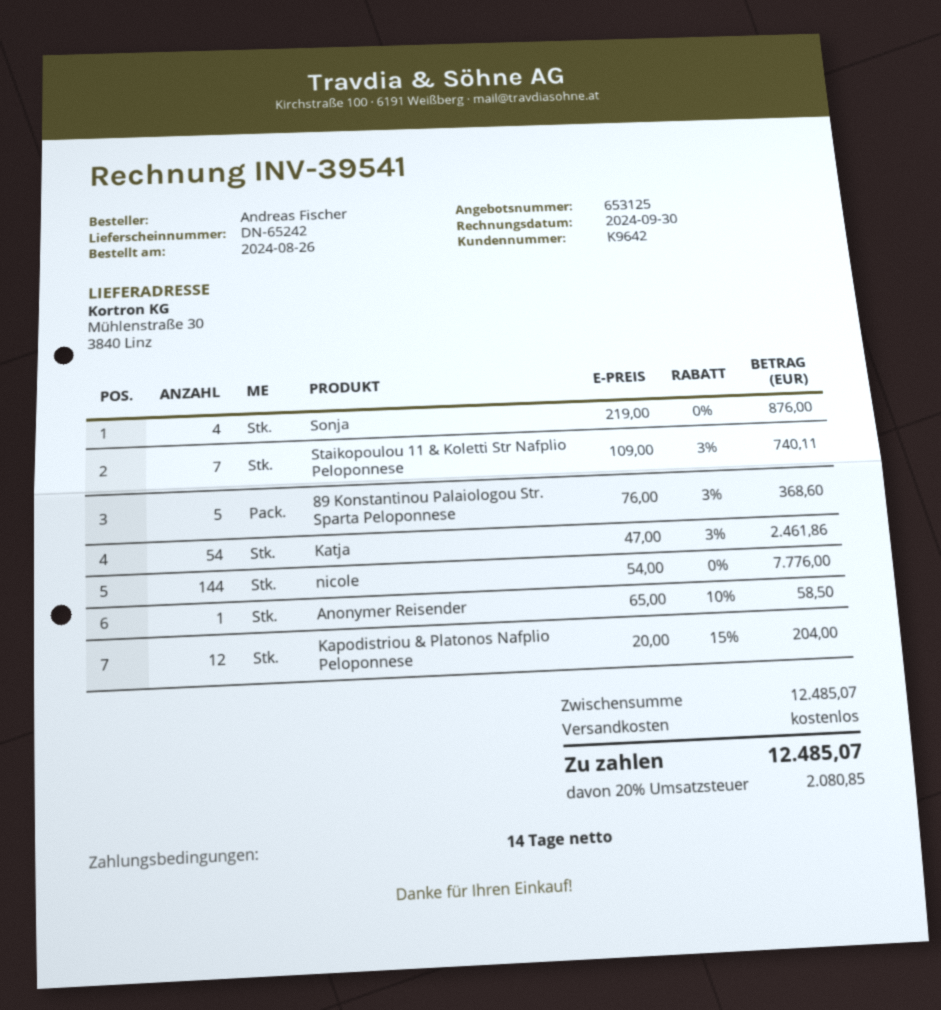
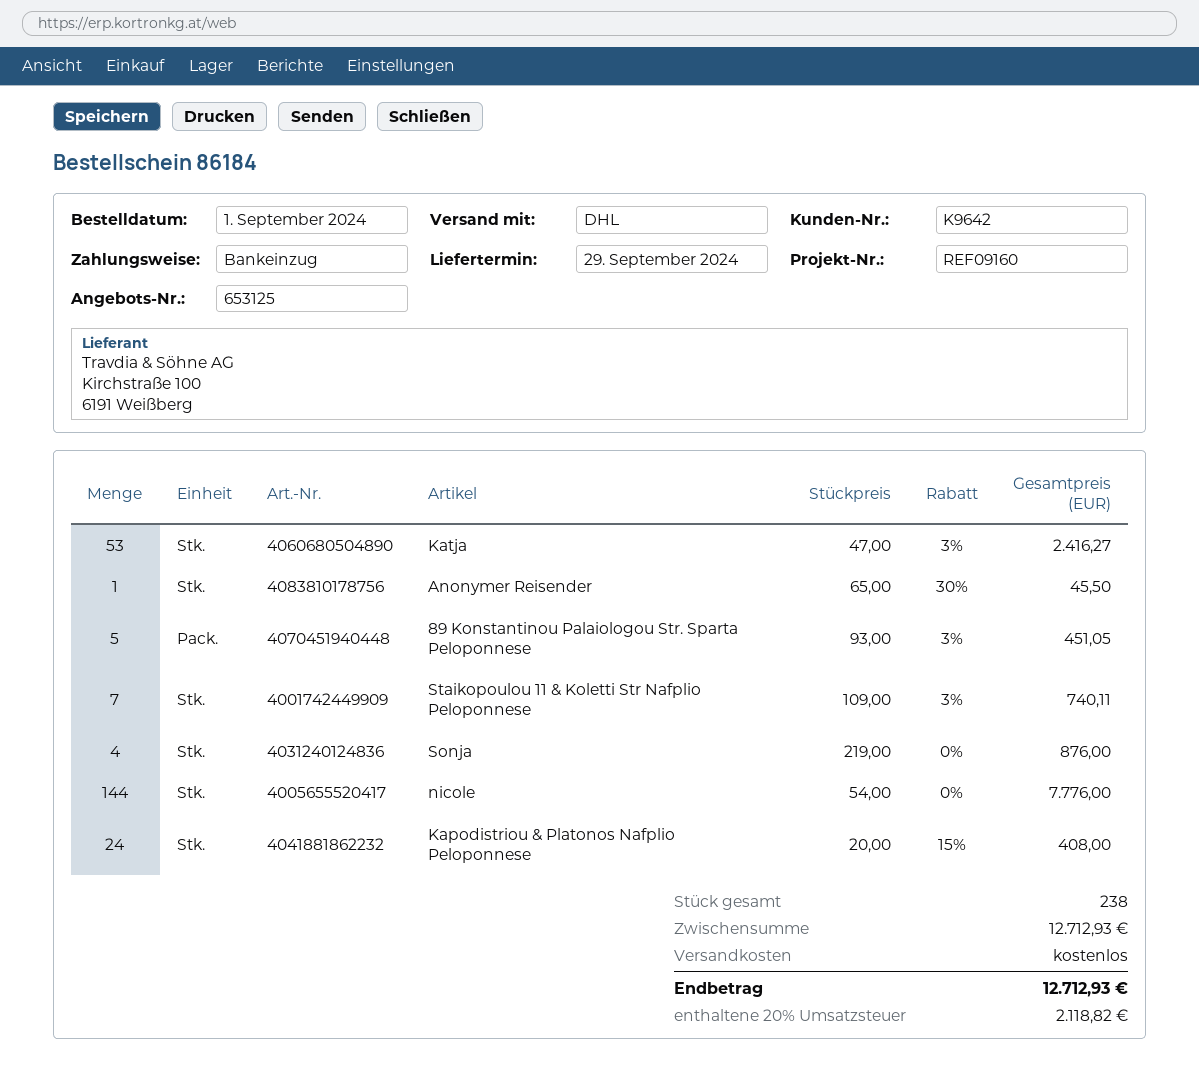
order date: 2024-08-26 -> 2024-09-01
89 Konstantinou Palaiologou Str. Sparta Peloponnese: 5 x 76.00 - 3% = 368.60 -> 5 x 93.00 - 3% = 451.05
Katja: 54 x 47.00 - 3% = 2461.86 -> 53 x 47.00 - 3% = 2416.27
Anonymer Reisender: 1 x 65.00 - 10% = 58.50 -> 1 x 65.00 - 30% = 45.50
Kapodistriou & Platonos Nafplio Peloponnese: 12 x 20.00 - 15% = 204.00 -> 24 x 20.00 - 15% = 408.00
subtotal: 12485.07 -> 12712.93
tax: 20% = 2080.85 -> 20% = 2118.82
total: 12485.07 -> 12712.93

